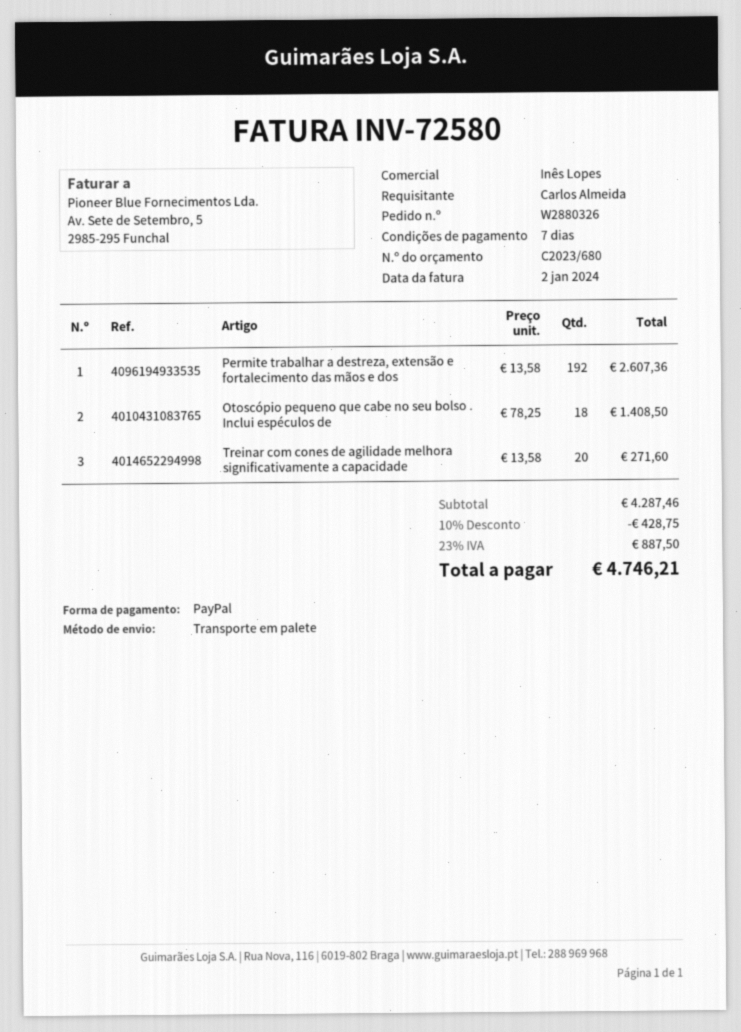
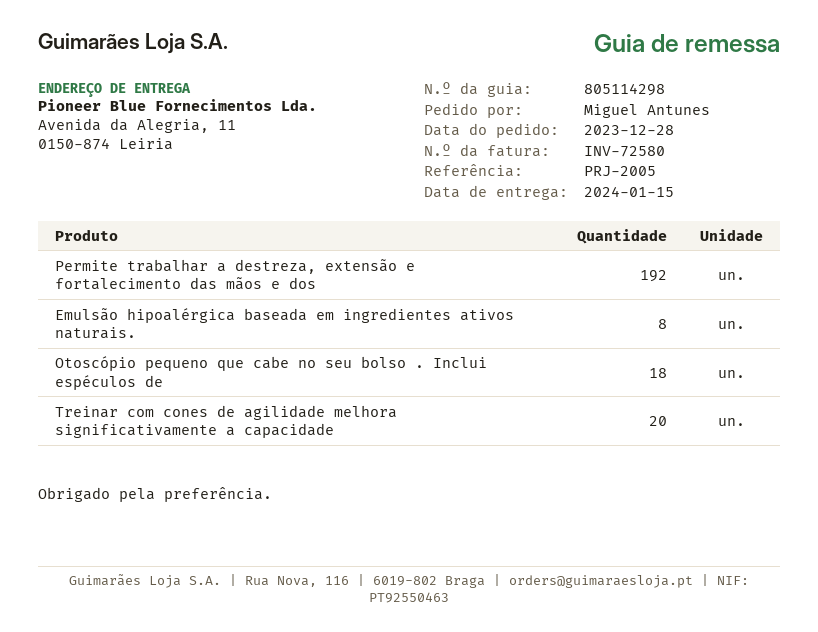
ordered by: Carlos Almeida -> Miguel Antunes
Emulsão hipoalérgica baseada em ingredientes ativos naturais.: none -> 8

